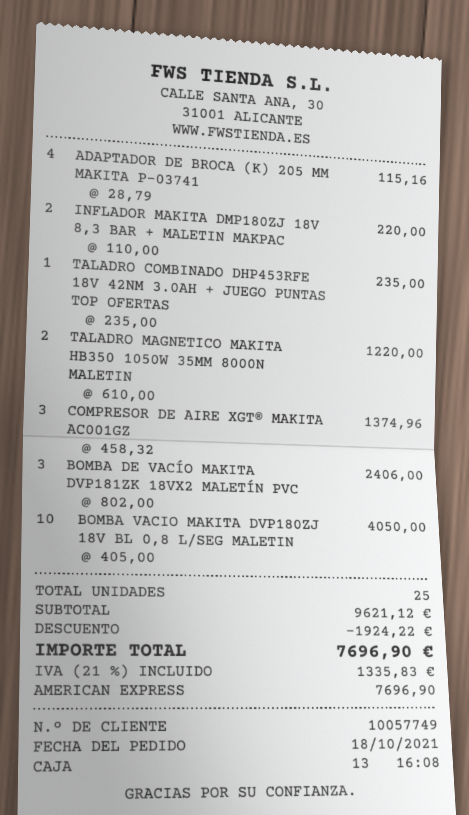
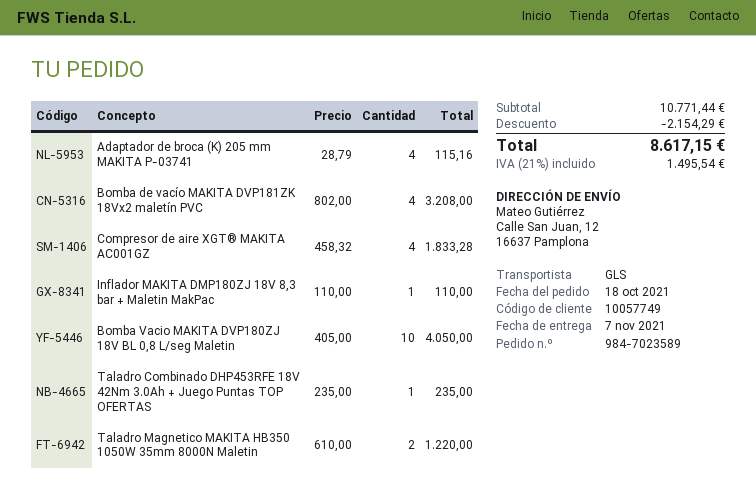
INFLADOR MAKITA DMP180ZJ 18V 8,3 BAR + MALETIN MAKPAC: 2 x 110.00 = 220.00 -> 1 x 110.00 = 110.00
COMPRESOR DE AIRE XGT® MAKITA AC001GZ: 3 x 458.32 = 1374.96 -> 4 x 458.32 = 1833.28
BOMBA DE VACÍO MAKITA DVP181ZK 18VX2 MALETÍN PVC: 3 x 802.00 = 2406.00 -> 4 x 802.00 = 3208.00
subtotal: 9621.12 -> 10771.44
discount: 1924.22 -> 2154.29
tax: 21% = 1335.83 -> 21% = 1495.54
total: 7696.90 -> 8617.15

